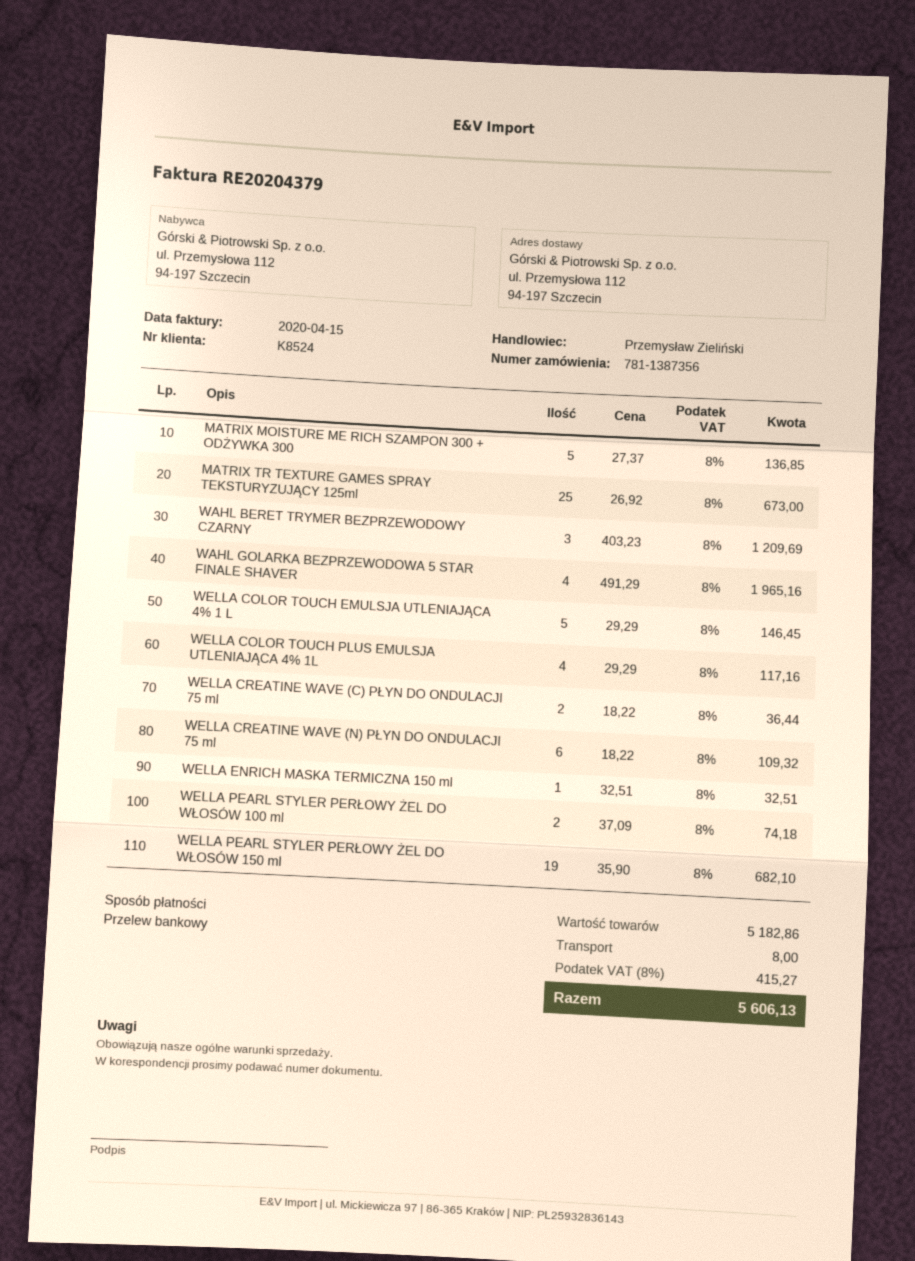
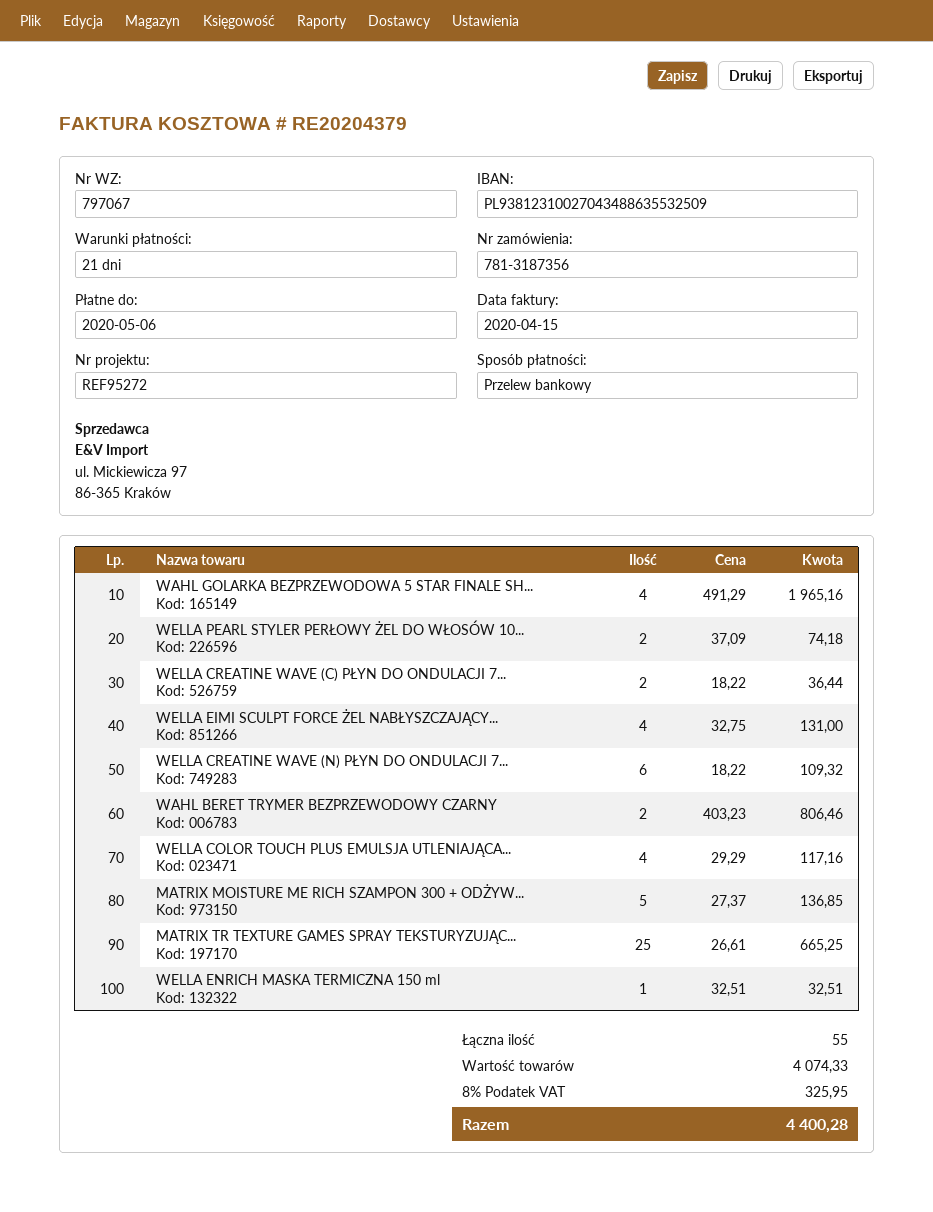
order number: 781-1387356 -> 781-3187356
MATRIX TR TEXTURE GAMES SPRAY TEKSTURYZUJĄCY 125ml: 25 x 26.92 = 673.00 -> 25 x 26.61 = 665.25
WAHL BERET TRYMER BEZPRZEWODOWY CZARNY: 3 x 403.23 = 1209.69 -> 2 x 403.23 = 806.46
WELLA COLOR TOUCH EMULSJA UTLENIAJĄCA 4% 1 L: 5 x 29.29 = 146.45 -> none
WELLA PEARL STYLER PERŁOWY ŻEL DO WŁOSÓW 150 ml: 19 x 35.90 = 682.10 -> none
WELLA EIMI SCULPT FORCE ŻEL NABŁYSZCZAJĄCY...: none -> 4 x 32.75 = 131.00
subtotal: 5182.86 -> 4074.33
shipping: 8.00 -> none
tax: 8% = 415.27 -> 8% = 325.95
total: 5606.13 -> 4400.28

